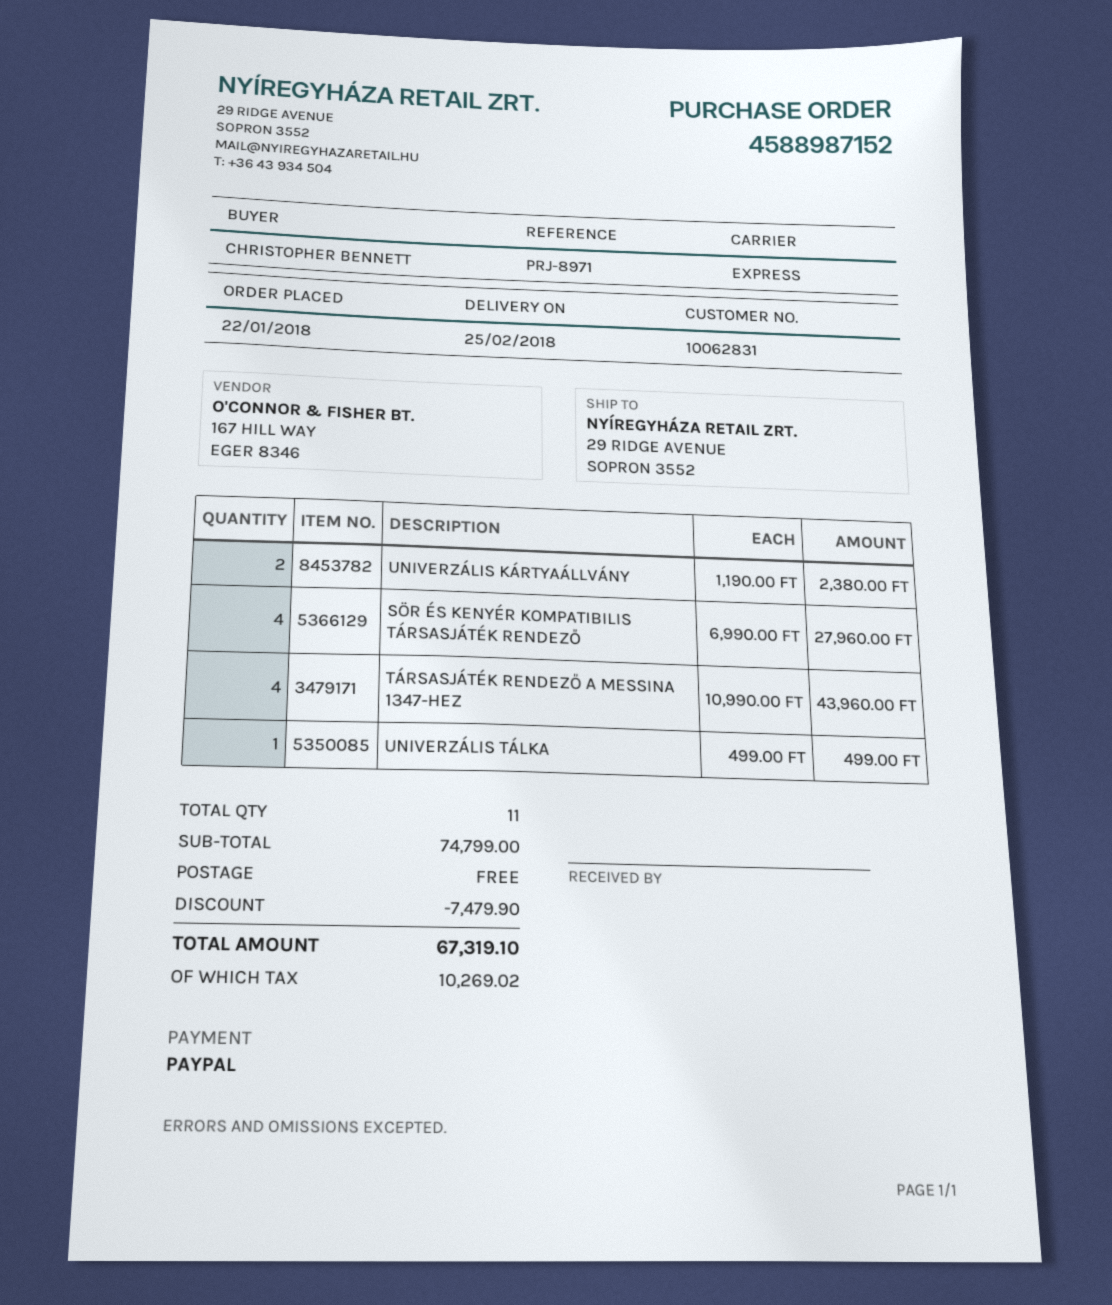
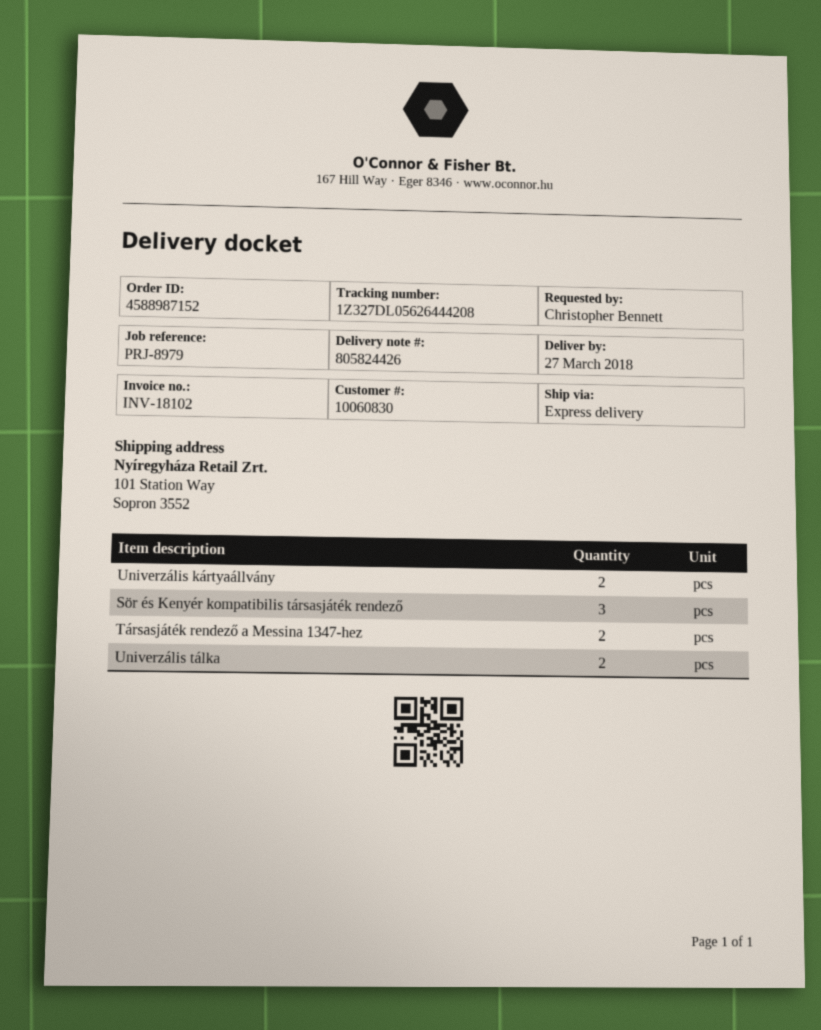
delivery date: 2018-02-25 -> 2018-03-27
customer number: 10062831 -> 10060830
reference: PRJ-8971 -> PRJ-8979
ship to: 29 RIDGE AVENUE, SOPRON 3552 -> 101 Station Way, Sopron 3552
SÖR ÉS KENYÉR KOMPATIBILIS TÁRSASJÁTÉK RENDEZŐ: 4 -> 3
TÁRSASJÁTÉK RENDEZŐ A MESSINA 1347-HEZ: 4 -> 2
UNIVERZÁLIS TÁLKA: 1 -> 2

